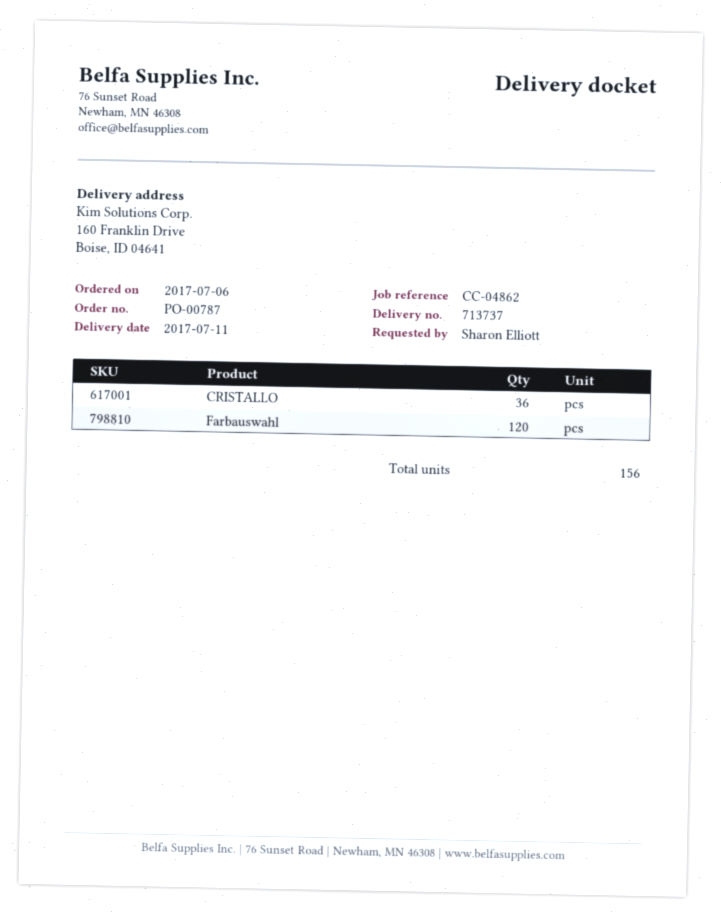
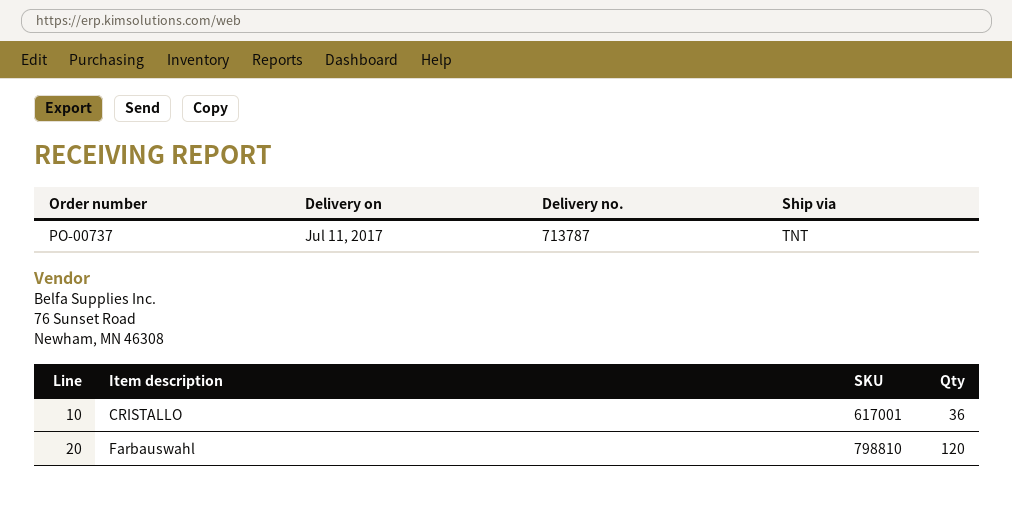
order number: PO-00787 -> PO-00737
delivery note number: 713737 -> 713787

